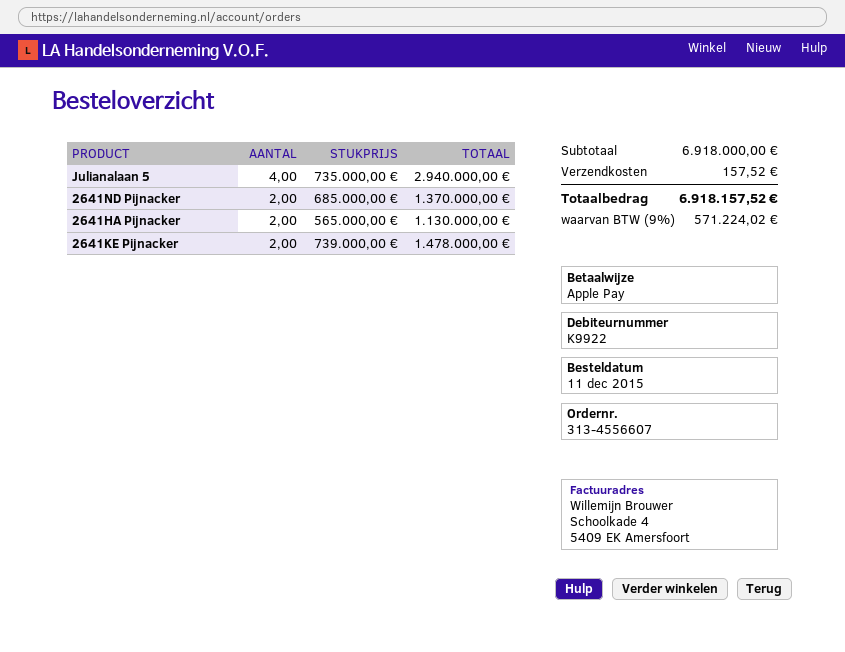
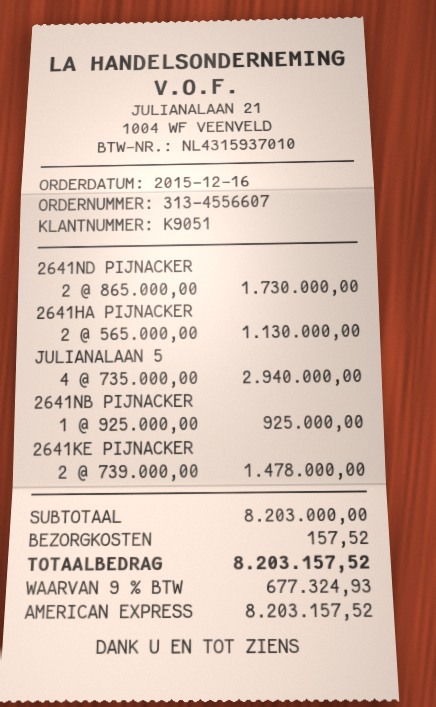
order date: 2015-12-11 -> 2015-12-16
customer number: K9922 -> K9051
payment method: Apple Pay -> American Express
2641ND Pijnacker: 2 x 685000.00 = 1370000.00 -> 2 x 865000.00 = 1730000.00
2641NB PIJNACKER: none -> 1 x 925000.00 = 925000.00
subtotal: 6918000.00 -> 8203000.00
tax: 9% = 571224.02 -> 9% = 677324.93
total: 6918157.52 -> 8203157.52

